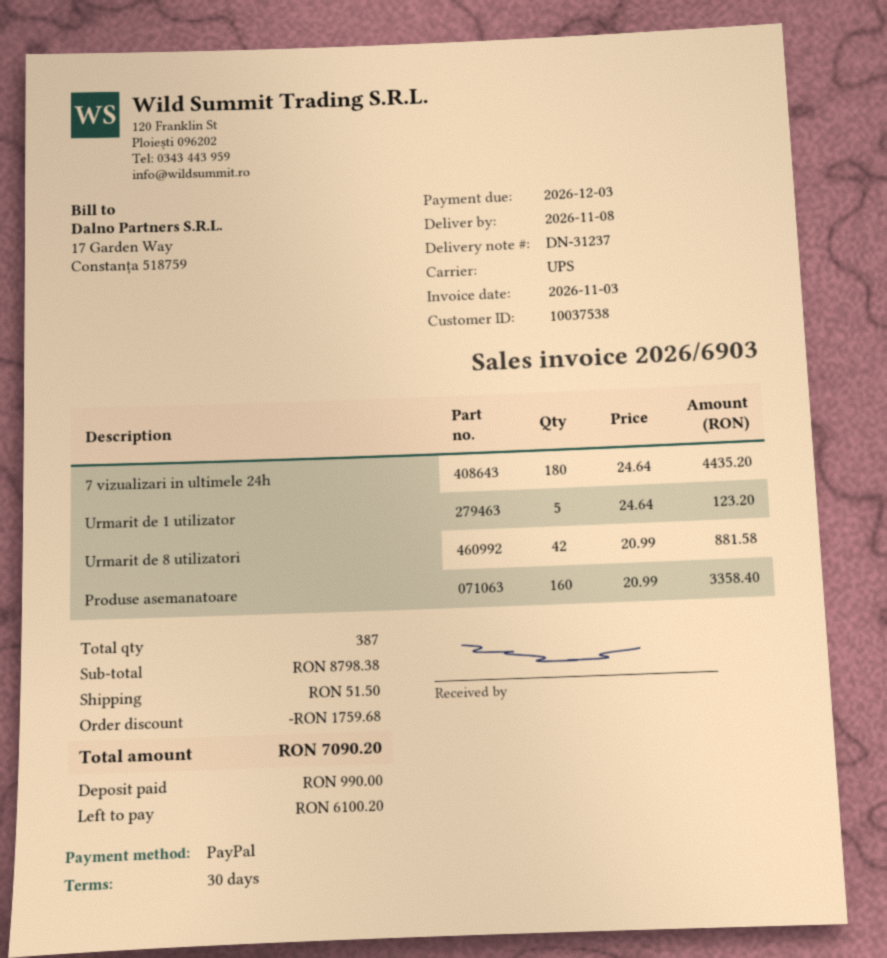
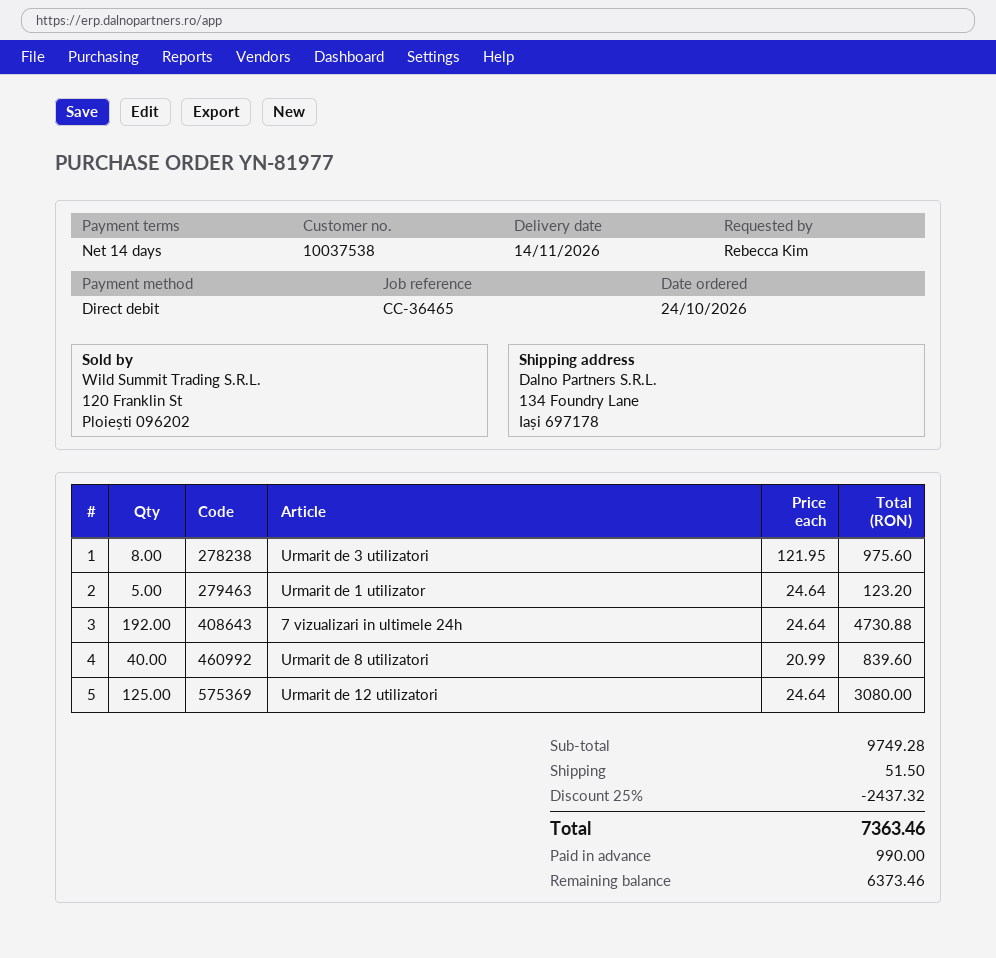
delivery date: 2026-11-08 -> 2026-11-14
payment terms: 30 days -> 14 days
payment method: PayPal -> direct debit
7 vizualizari in ultimele 24h: 180 x 24.64 = 4435.20 -> 192 x 24.64 = 4730.88
Urmarit de 8 utilizatori: 42 x 20.99 = 881.58 -> 40 x 20.99 = 839.60
Produse asemanatoare: 160 x 20.99 = 3358.40 -> none
Urmarit de 3 utilizatori: none -> 8 x 121.95 = 975.60
Urmarit de 12 utilizatori: none -> 125 x 24.64 = 3080.00
subtotal: 8798.38 -> 9749.28
discount: 1759.68 -> 2437.32
total: 7090.20 -> 7363.46
balance: 6100.20 -> 6373.46

